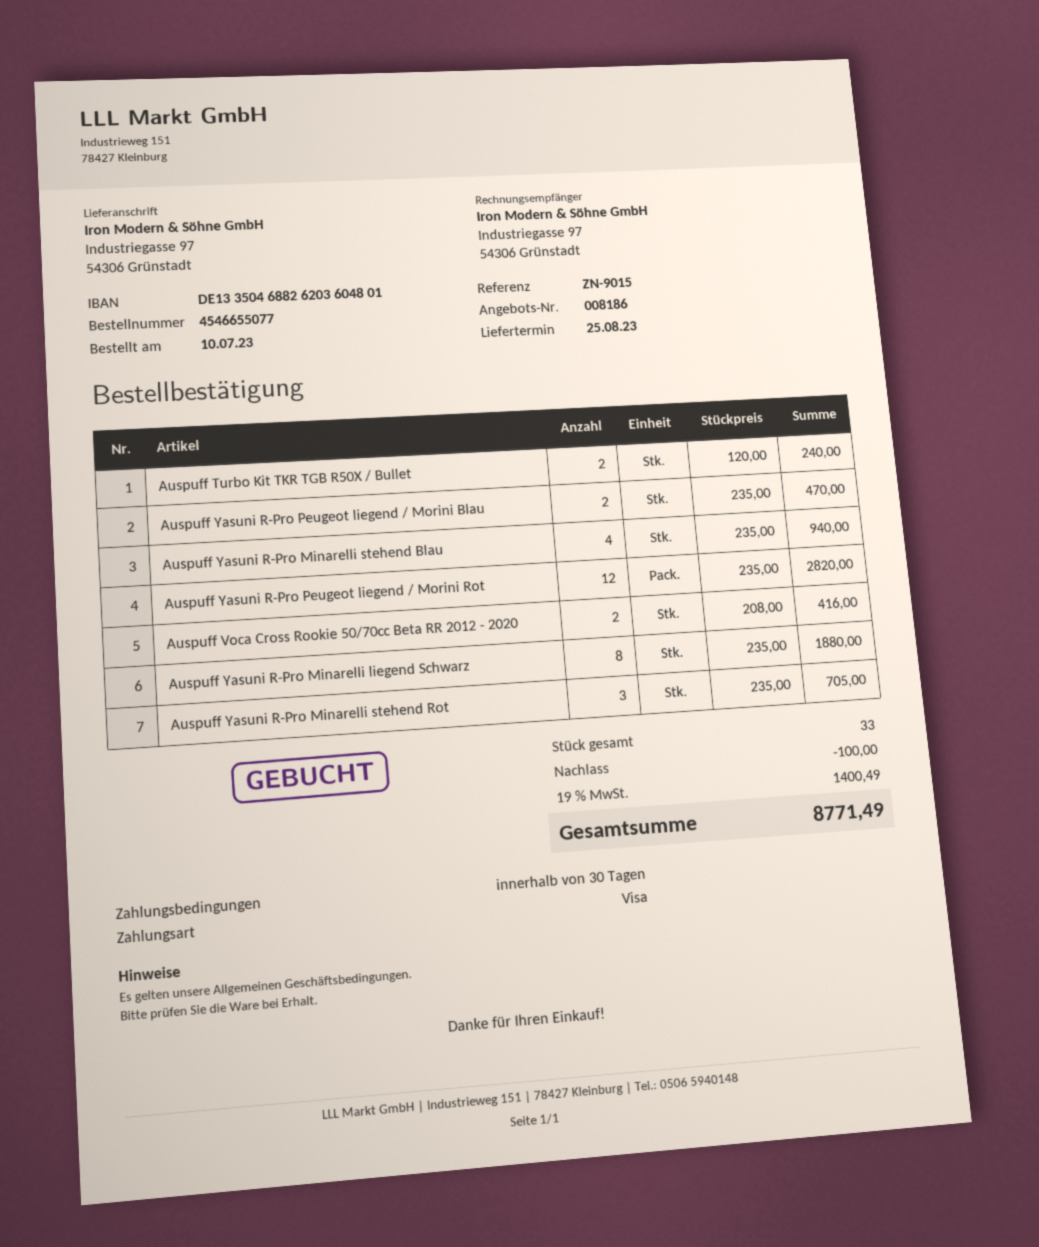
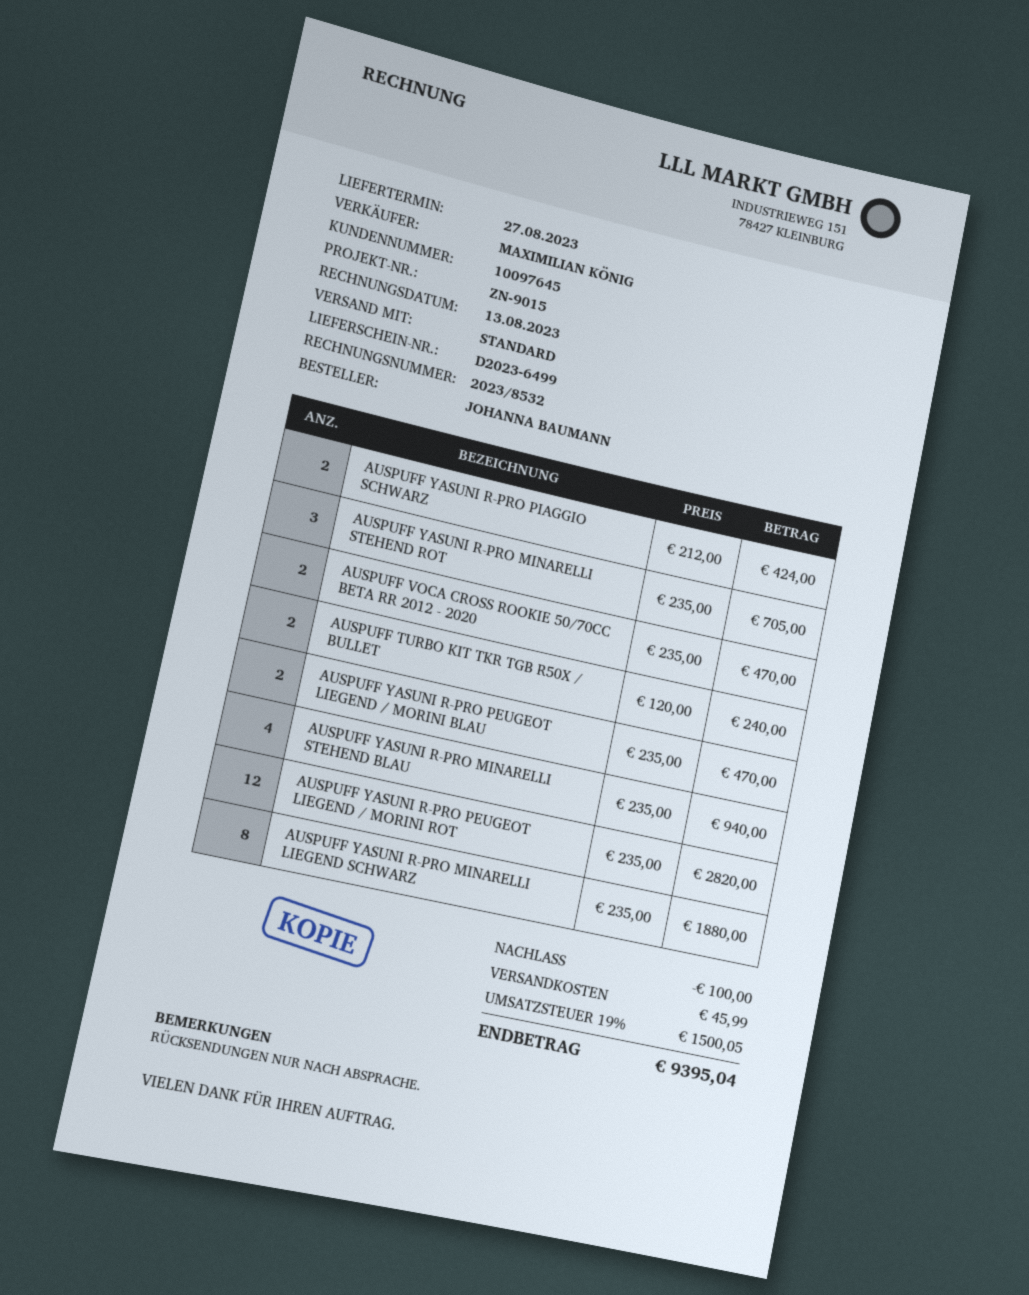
delivery date: 2023-08-25 -> 2023-08-27
Auspuff Voca Cross Rookie 50/70cc Beta RR 2012 - 2020: 2 x 208.00 = 416.00 -> 2 x 235.00 = 470.00
AUSPUFF YASUNI R-PRO PIAGGIO SCHWARZ: none -> 2 x 212.00 = 424.00
shipping: none -> 45.99
tax: 19% = 1400.49 -> 19% = 1500.05
total: 8771.49 -> 9395.04

